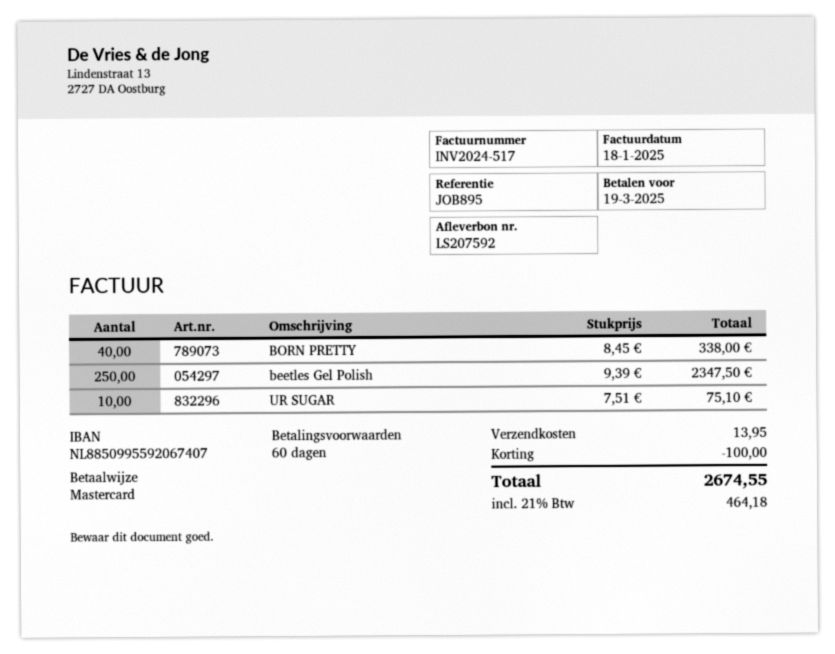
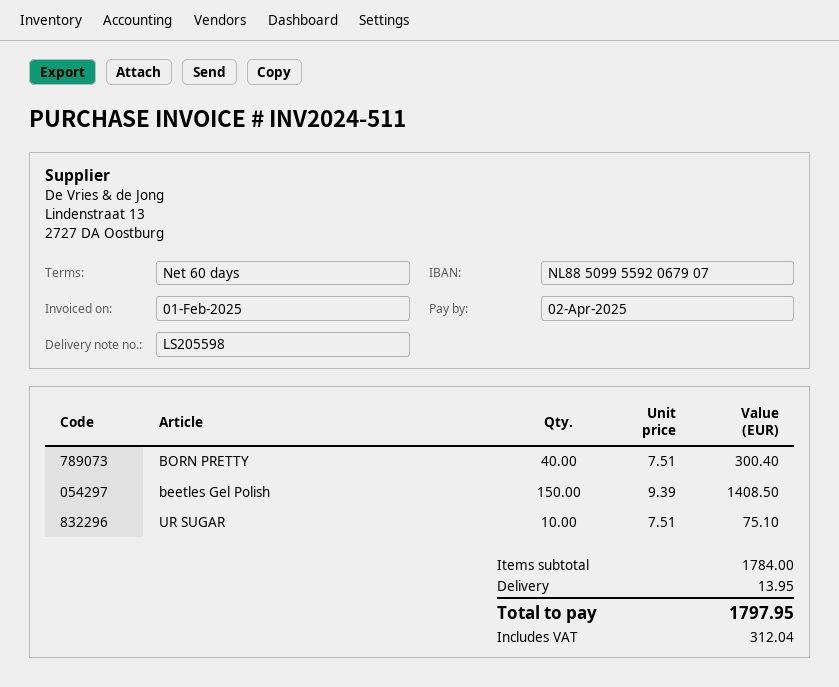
delivery note number: LS207592 -> LS205598
invoice number: INV2024-517 -> INV2024-511
invoice date: 2025-01-18 -> 2025-02-01
due date: 2025-03-19 -> 2025-04-02
bank account: NL8850995592067407 -> NL8850995592067907
BORN PRETTY: 40 x 8.45 = 338.00 -> 40 x 7.51 = 300.40
beetles Gel Polish: 250 x 9.39 = 2347.50 -> 150 x 9.39 = 1408.50
discount: 100.00 -> none
tax: 464.18 -> 312.04
total: 2674.55 -> 1797.95

